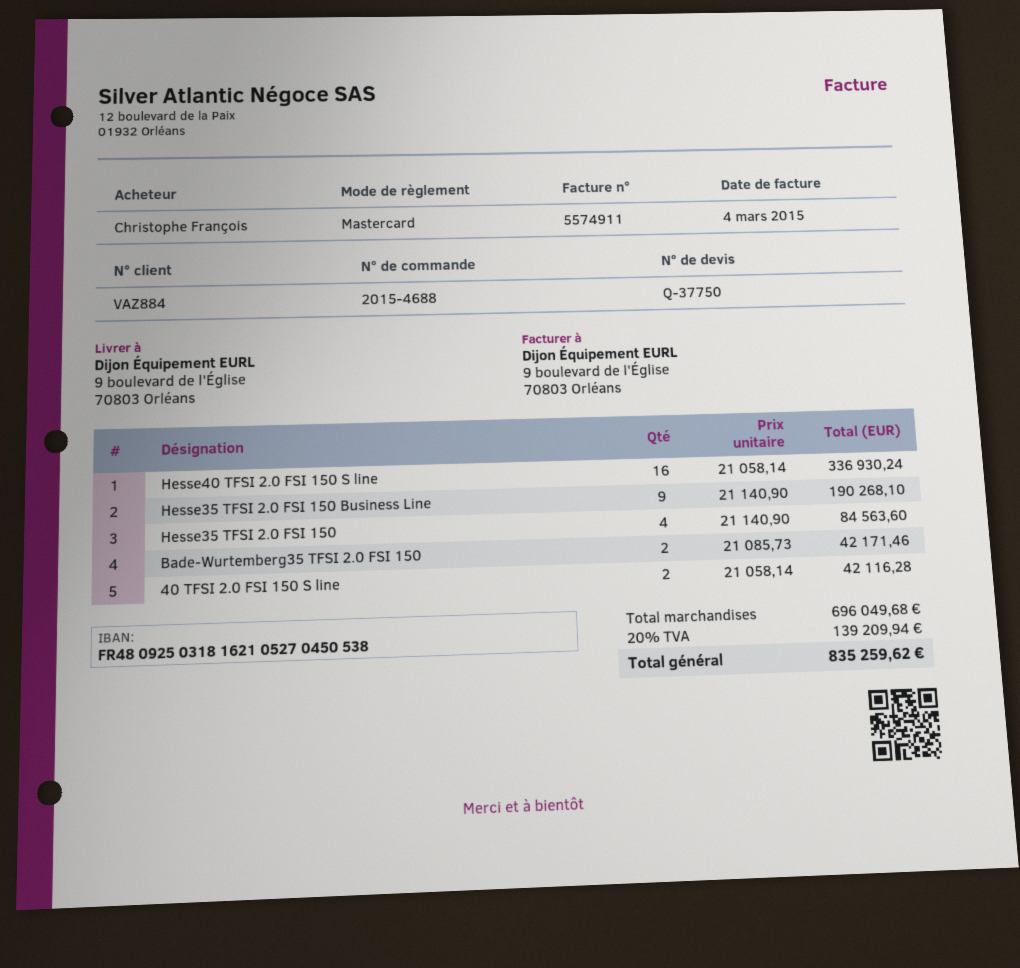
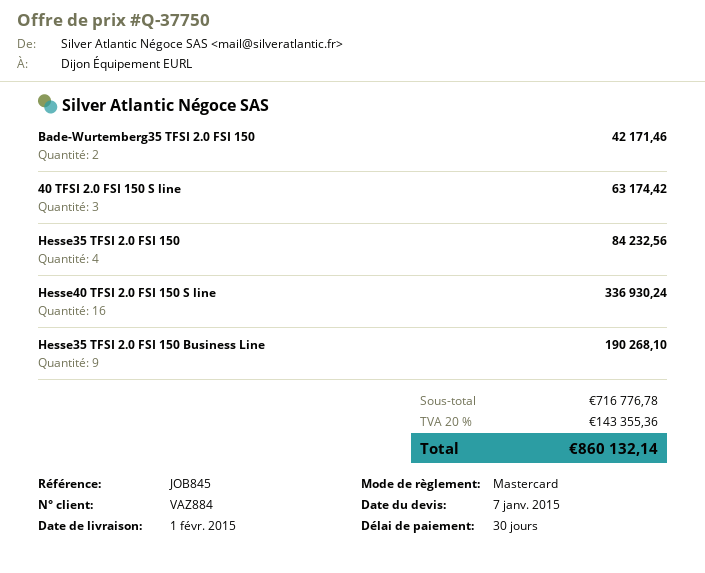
Hesse35 TFSI 2.0 FSI 150: 4 for 84563.60 -> 4 for 84232.56
40 TFSI 2.0 FSI 150 S line: 2 for 42116.28 -> 3 for 63174.42
subtotal: 696049.68 -> 716776.78
tax: 20% = 139209.94 -> 20% = 143355.36
total: 835259.62 -> 860132.14

